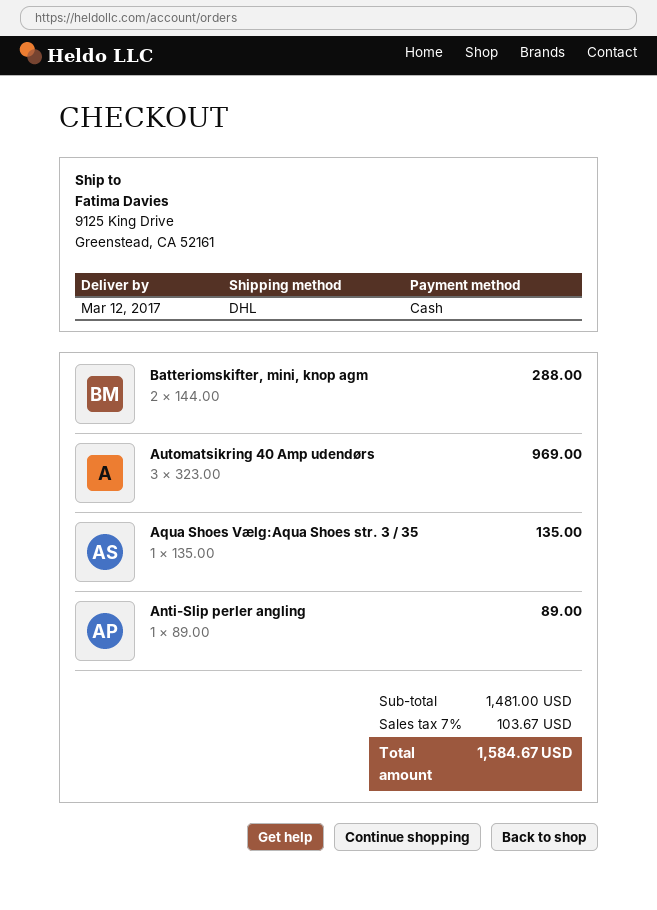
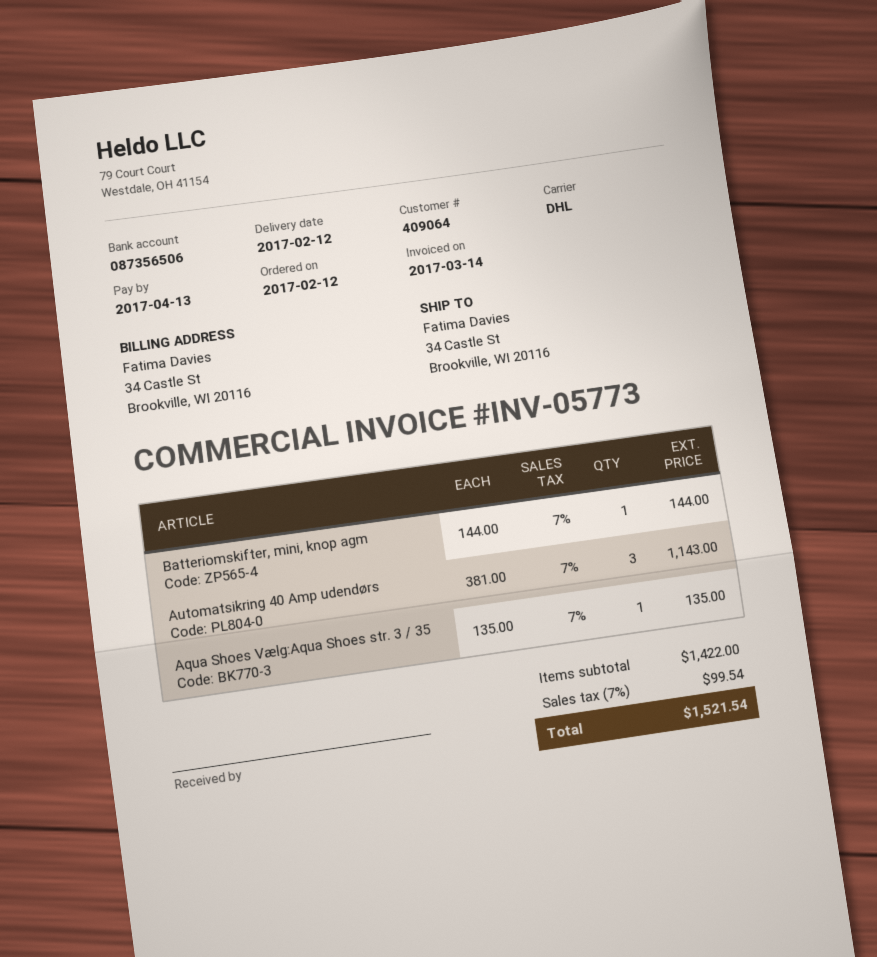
delivery date: 2017-03-12 -> 2017-02-12
ship to: 9125 King Drive, Greenstead, CA 52161 -> 34 Castle St, Brookville, WI 20116
Batteriomskifter, mini, knop agm: 2 x 144.00 = 288.00 -> 1 x 144.00 = 144.00
Automatsikring 40 Amp udendørs: 3 x 323.00 = 969.00 -> 3 x 381.00 = 1143.00
Anti-Slip perler angling: 1 x 89.00 = 89.00 -> none
subtotal: 1481.00 -> 1422.00
tax: 7% = 103.67 -> 7% = 99.54
total: 1584.67 -> 1521.54

